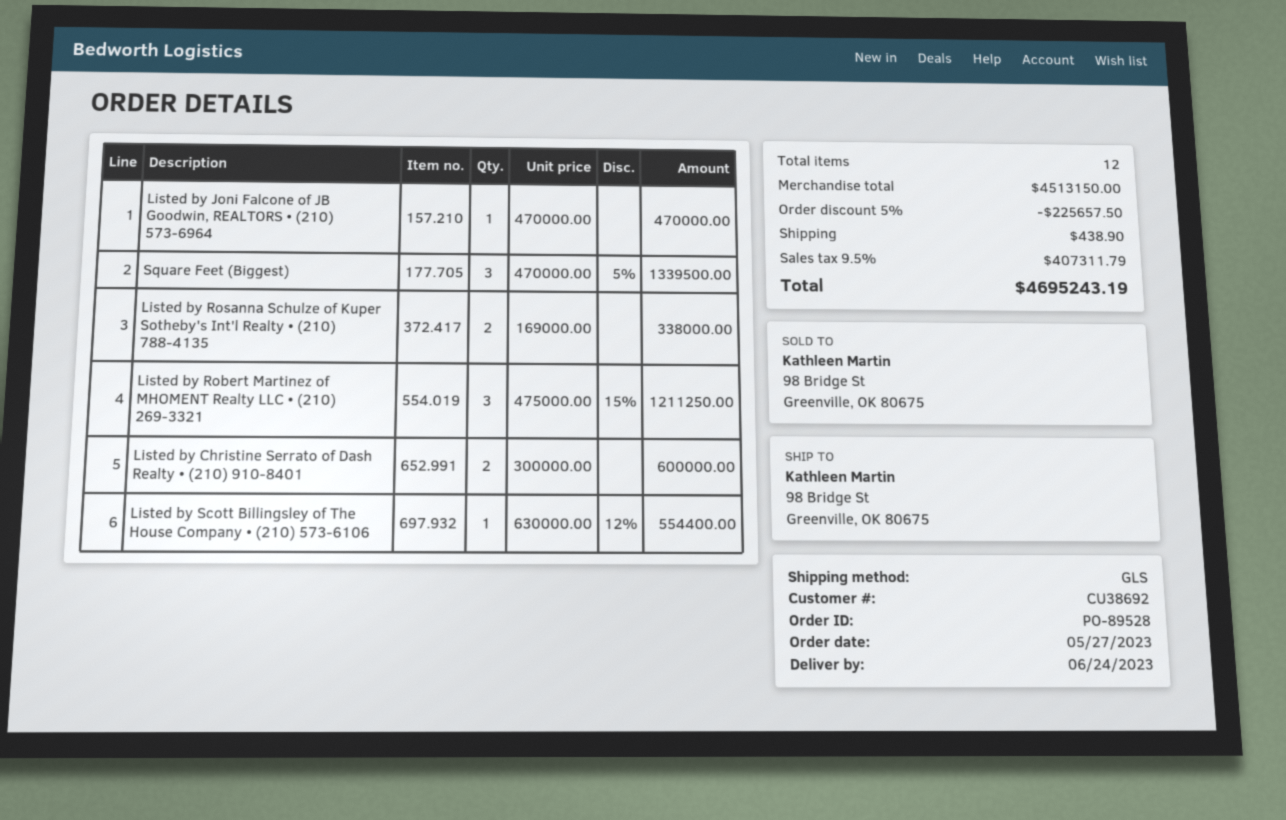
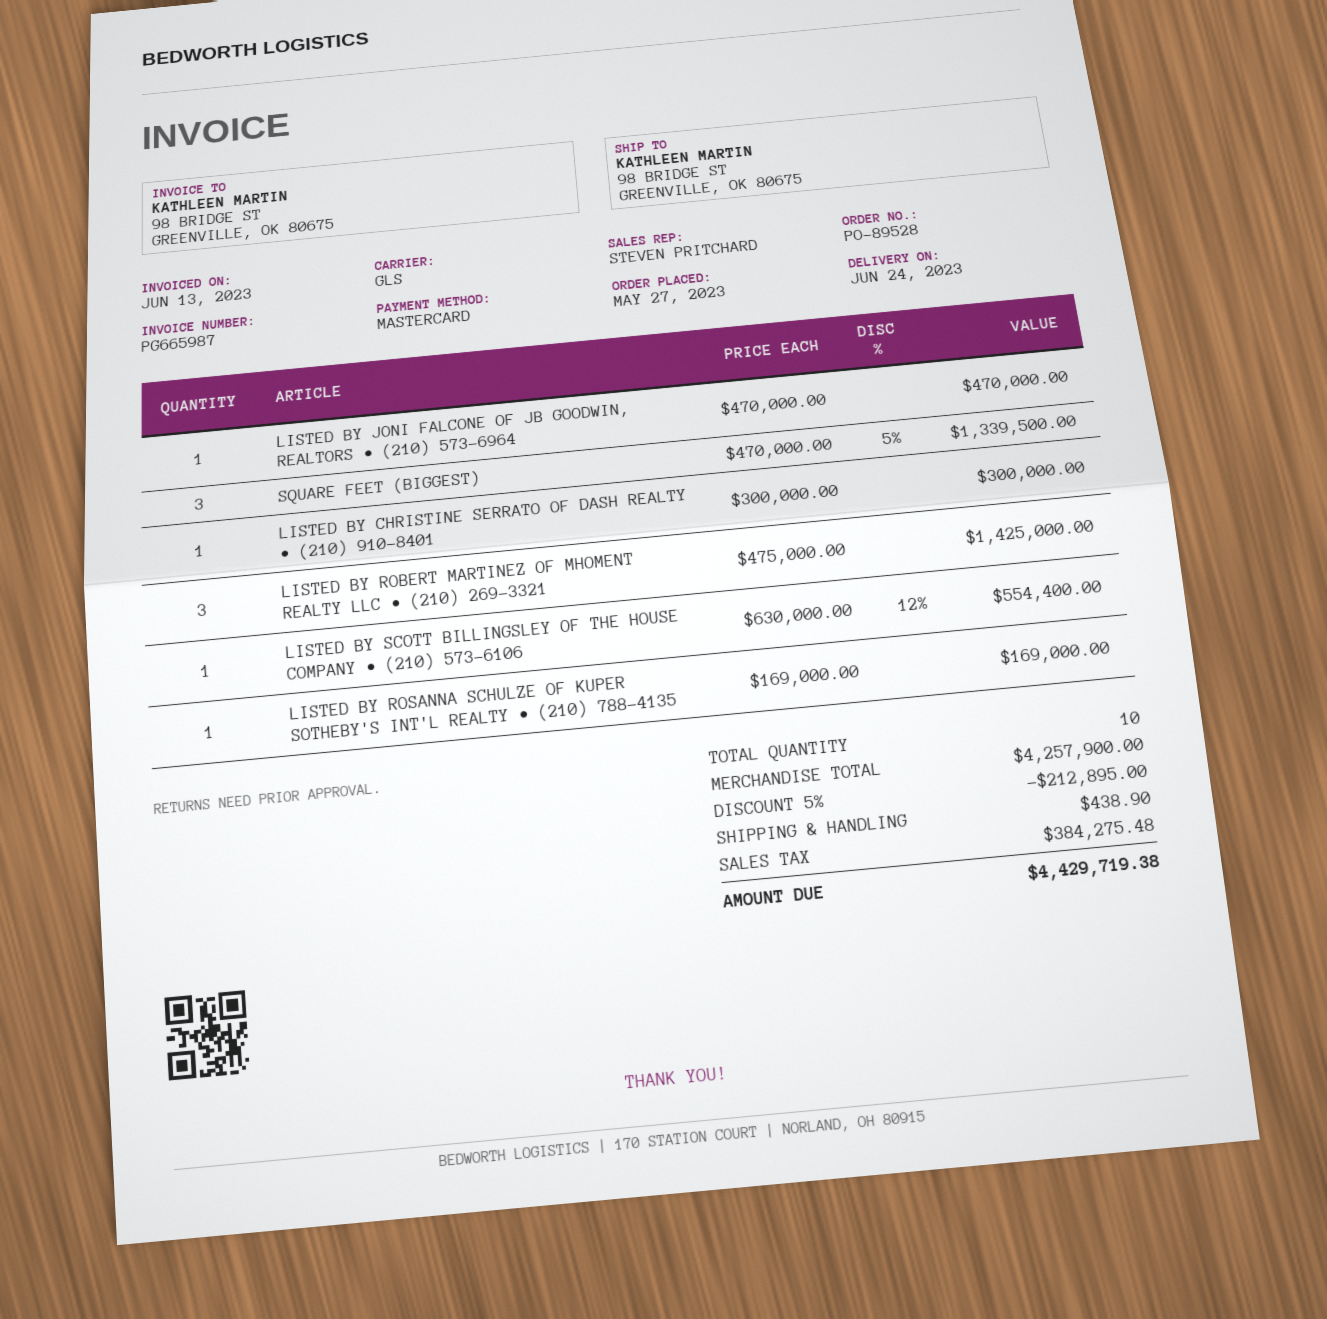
Listed by Rosanna Schulze of Kuper Sotheby's Int'l Realty • (210) 788-4135: 2 x 169000.00 = 338000.00 -> 1 x 169000.00 = 169000.00
Listed by Robert Martinez of MHOMENT Realty LLC • (210) 269-3321: 3 x 475000.00 - 15% = 1211250.00 -> 3 x 475000.00 = 1425000.00
Listed by Christine Serrato of Dash Realty • (210) 910-8401: 2 x 300000.00 = 600000.00 -> 1 x 300000.00 = 300000.00
total quantity: 12 -> 10
subtotal: 4513150.00 -> 4257900.00
discount: 5% = 225657.50 -> 5% = 212895.00
tax: 407311.79 -> 384275.48
total: 4695243.19 -> 4429719.38

